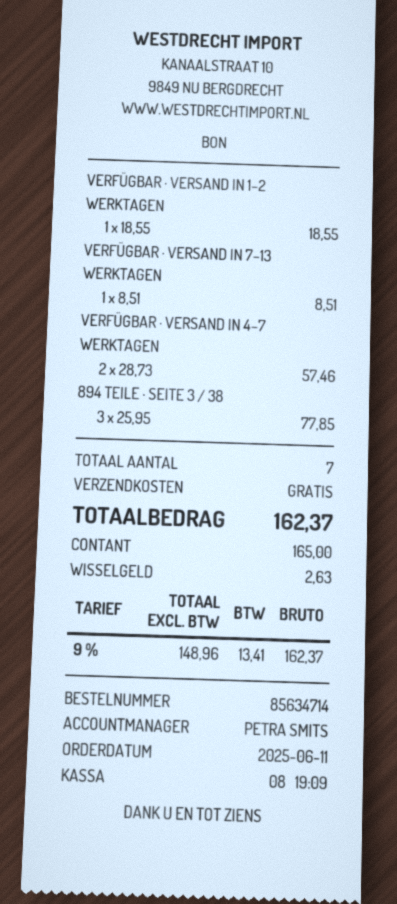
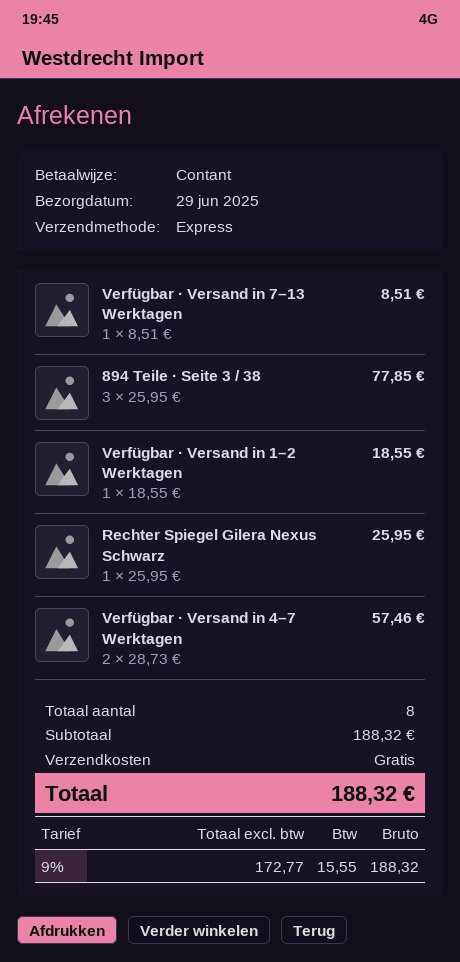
Rechter Spiegel Gilera Nexus Schwarz: none -> 1 x 25.95 = 25.95
total quantity: 7 -> 8
net: 148.96 -> 172.77
tax: 9% = 13.41 -> 9% = 15.55
total: 162.37 -> 188.32

